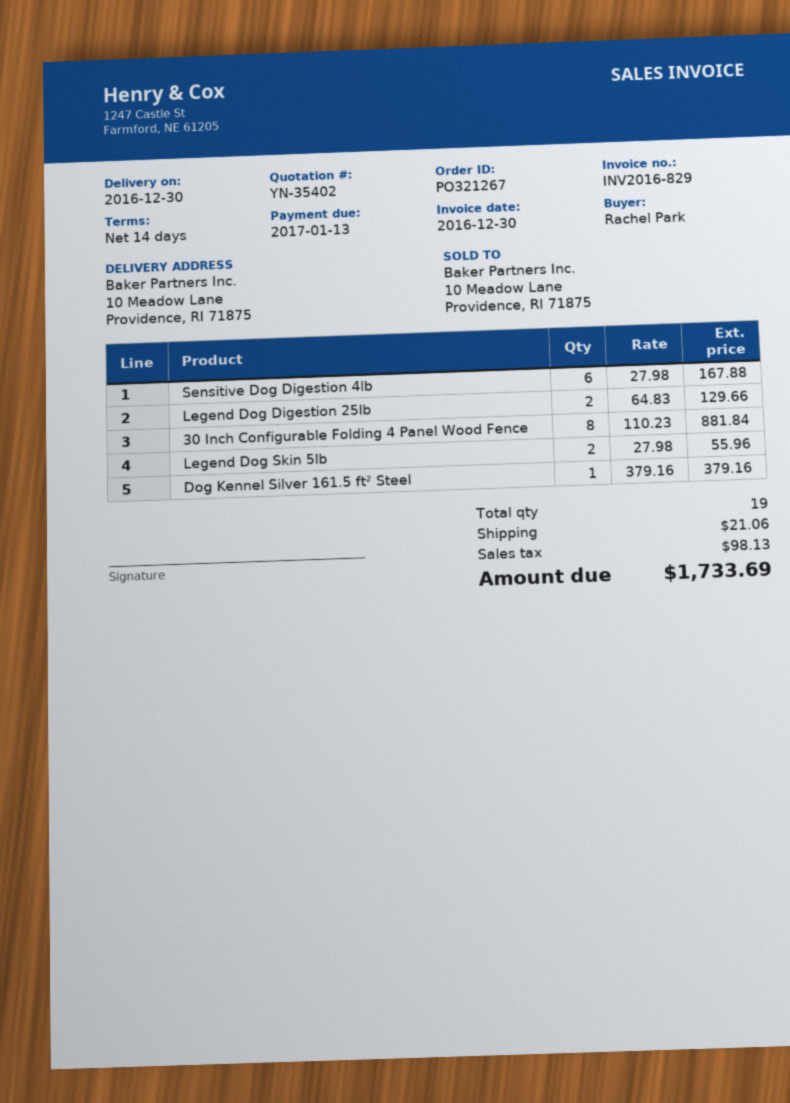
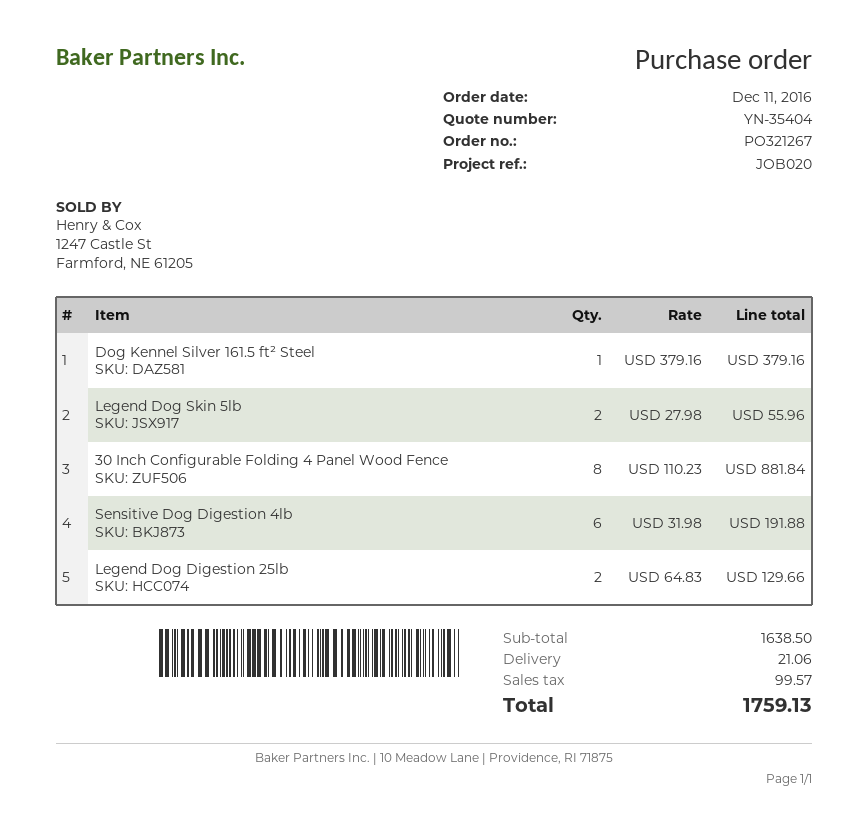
quote number: YN-35402 -> YN-35404
Sensitive Dog Digestion 4lb: 6 x 27.98 = 167.88 -> 6 x 31.98 = 191.88
tax: 98.13 -> 99.57
total: 1733.69 -> 1759.13

